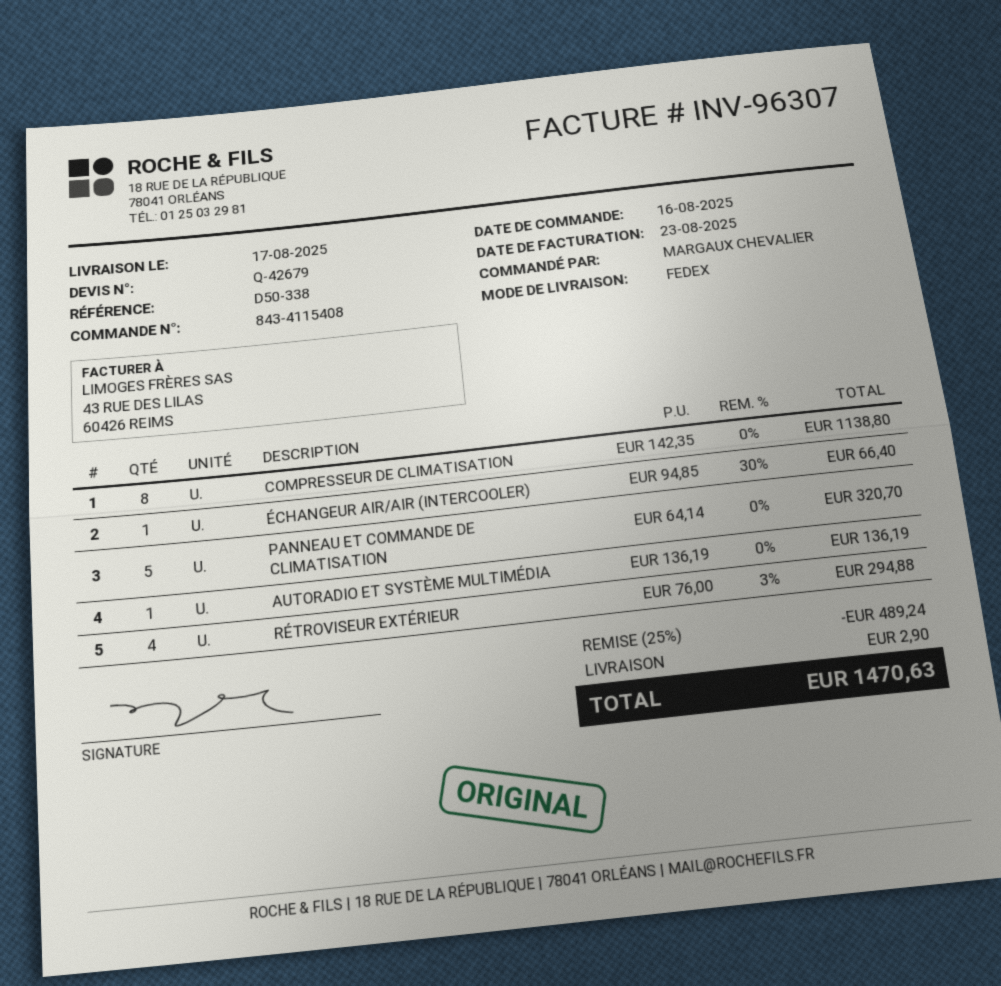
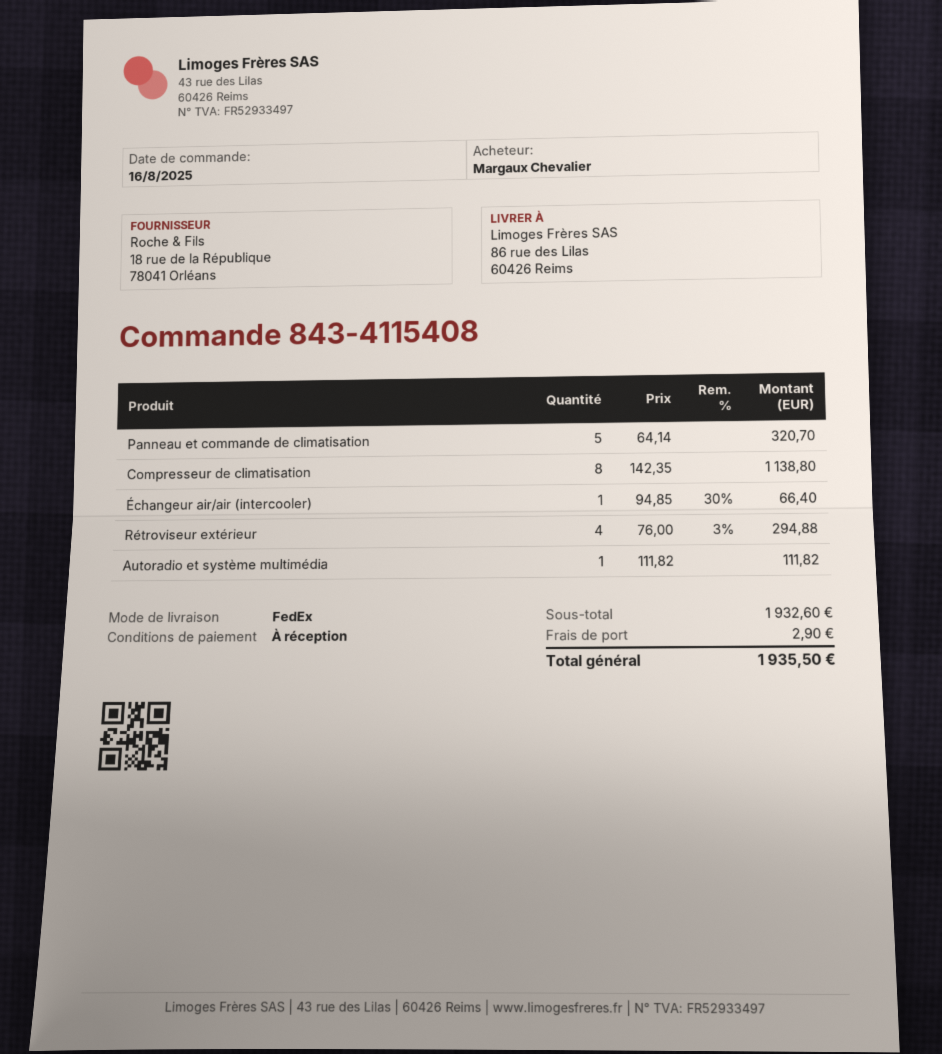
AUTORADIO ET SYSTÈME MULTIMÉDIA: 1 x 136.19 = 136.19 -> 1 x 111.82 = 111.82
discount: 25% = 489.24 -> none
total: 1470.63 -> 1935.50

